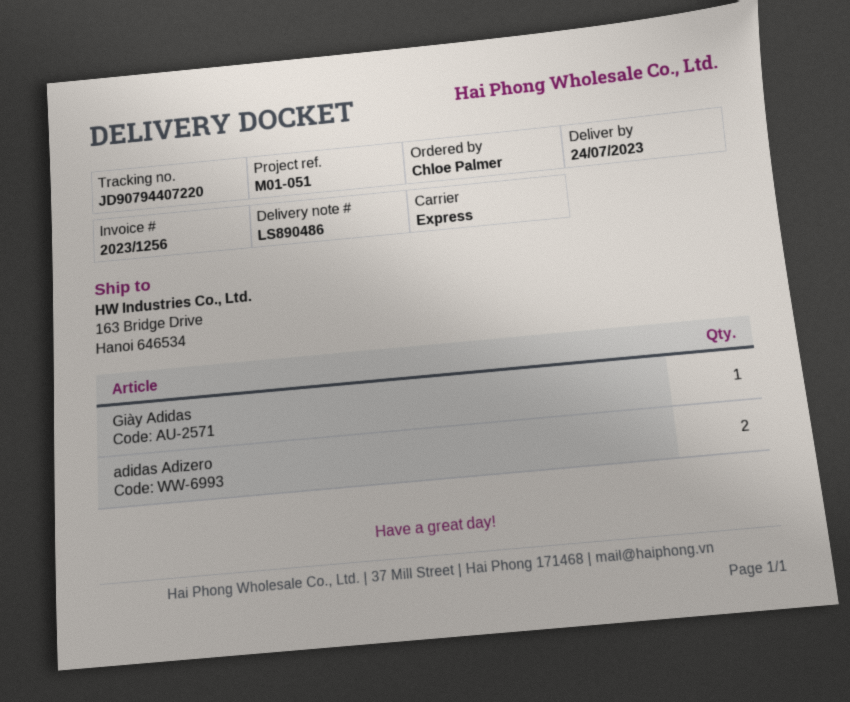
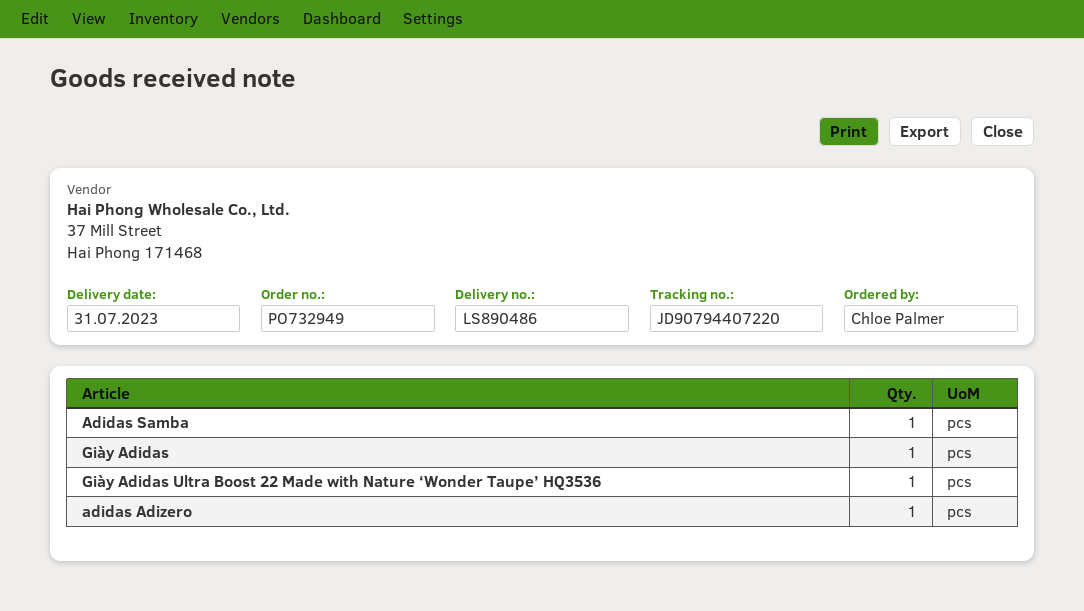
delivery date: 2023-07-24 -> 2023-07-31
adidas Adizero: 2 -> 1
Adidas Samba: none -> 1
Giày Adidas Ultra Boost 22 Made with Nature ‘Wonder Taupe’ HQ3536: none -> 1

